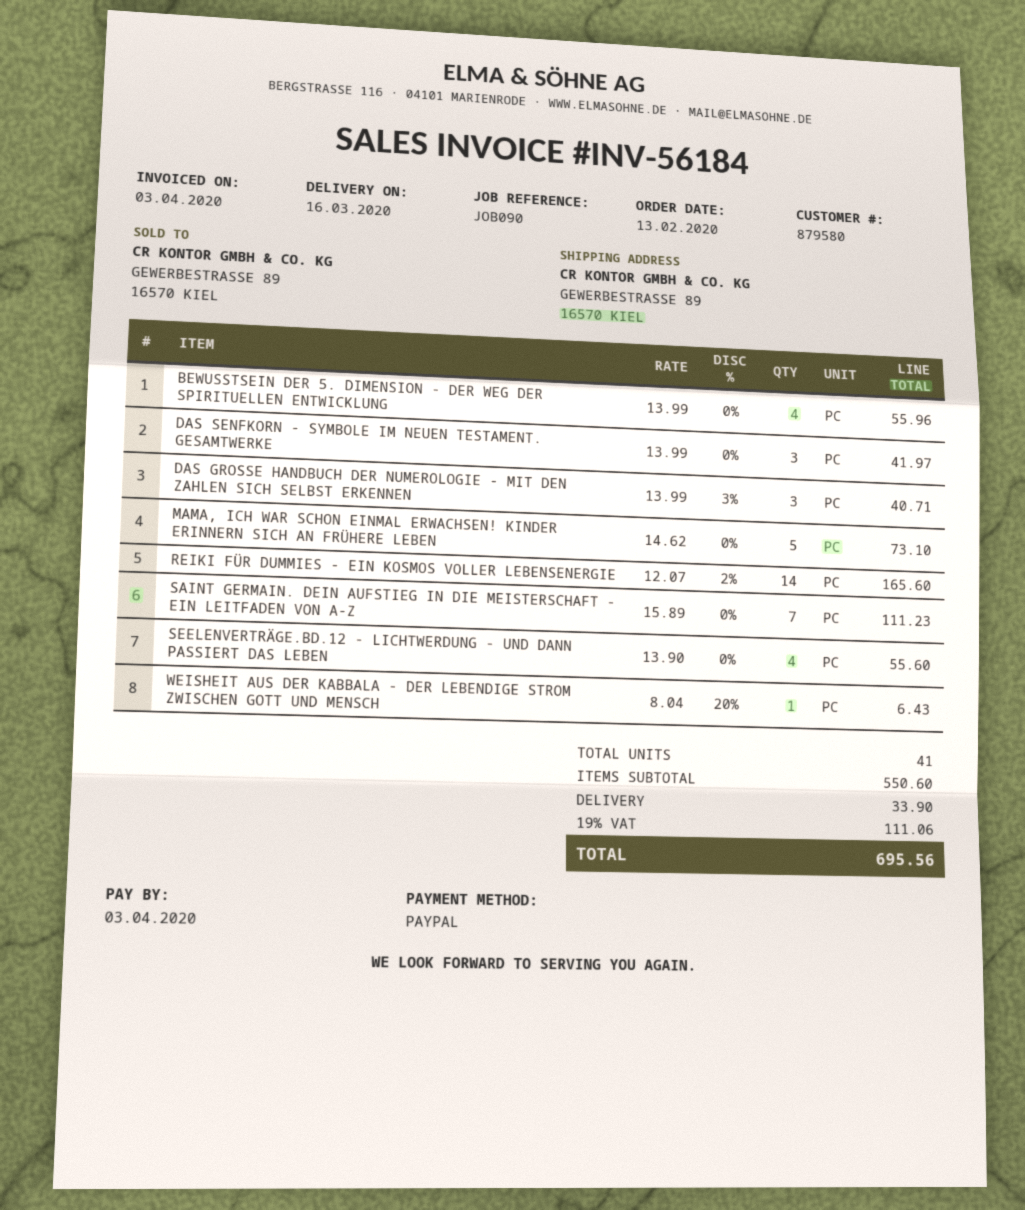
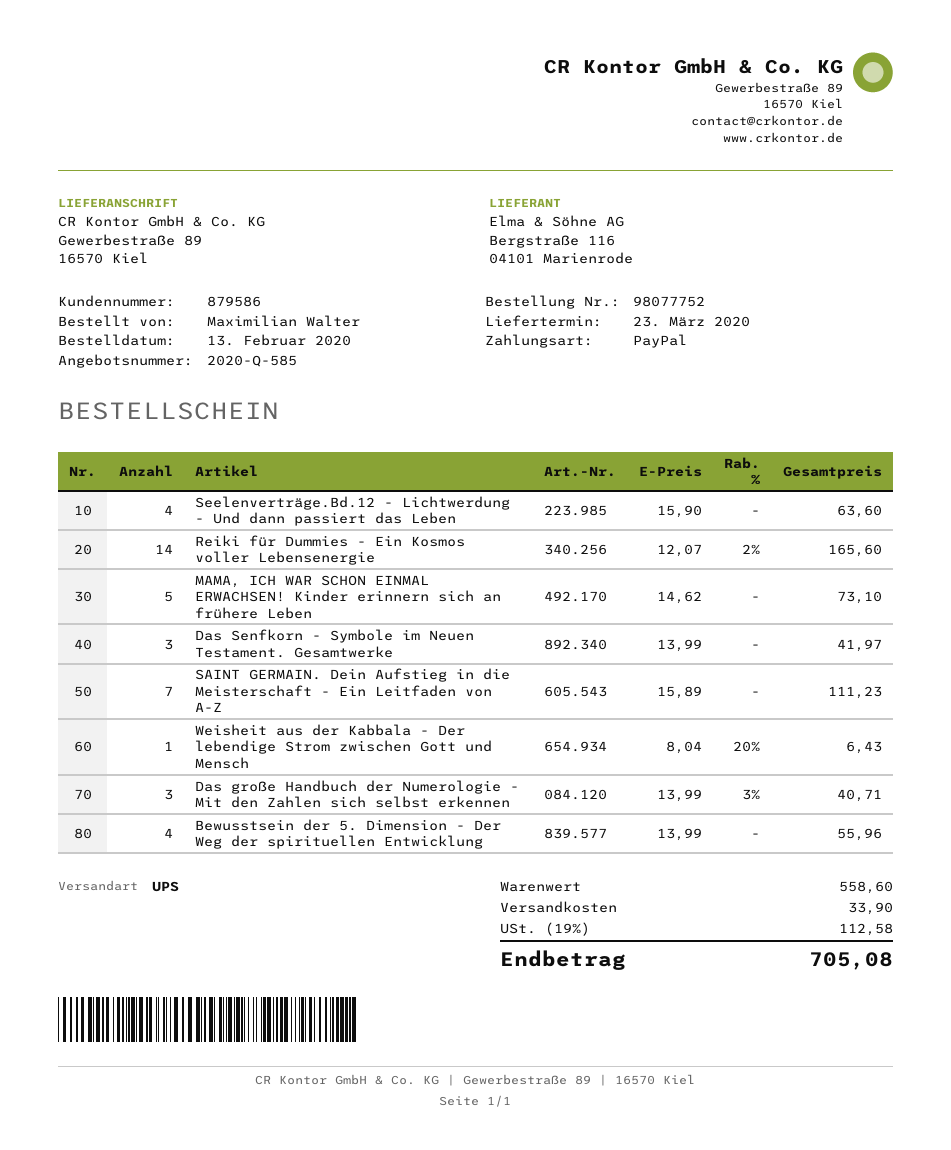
delivery date: 2020-03-16 -> 2020-03-23
customer number: 879580 -> 879586
SEELENVERTRÄGE.BD.12 - LICHTWERDUNG - UND DANN PASSIERT DAS LEBEN: 4 x 13.90 = 55.60 -> 4 x 15.90 = 63.60
subtotal: 550.60 -> 558.60
tax: 19% = 111.06 -> 19% = 112.58
total: 695.56 -> 705.08

